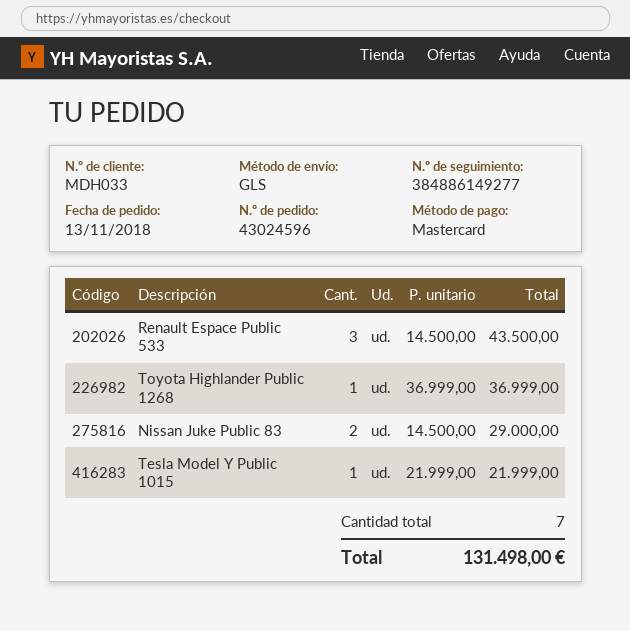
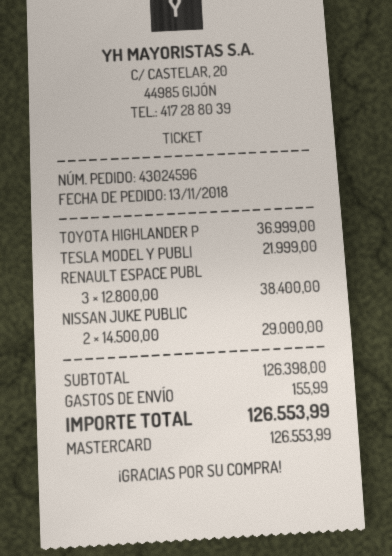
Renault Espace Public 533: 3 x 14500.00 = 43500.00 -> 3 x 12800.00 = 38400.00
shipping: none -> 155.99
total: 131498.00 -> 126553.99

